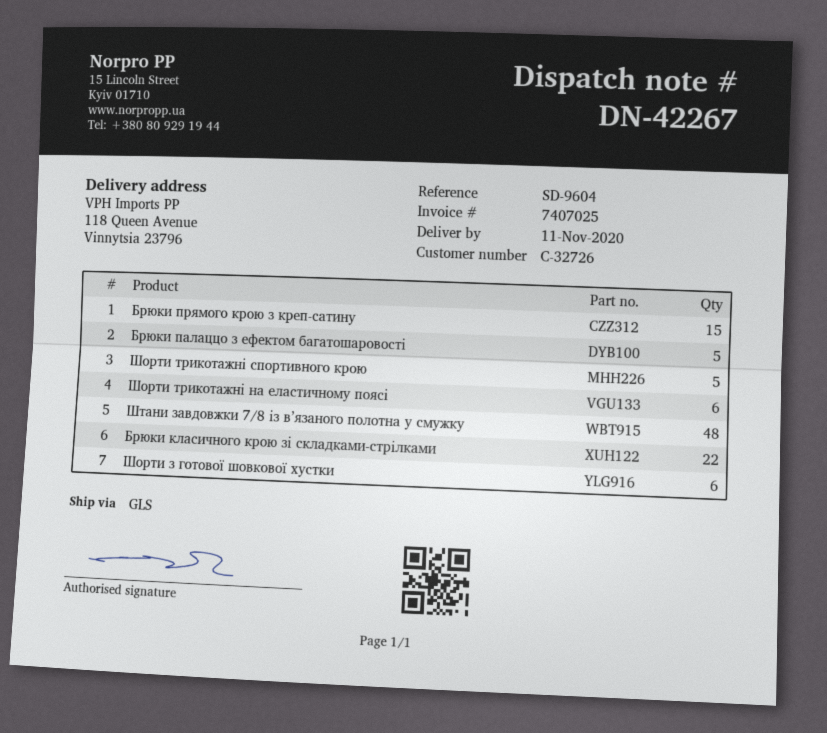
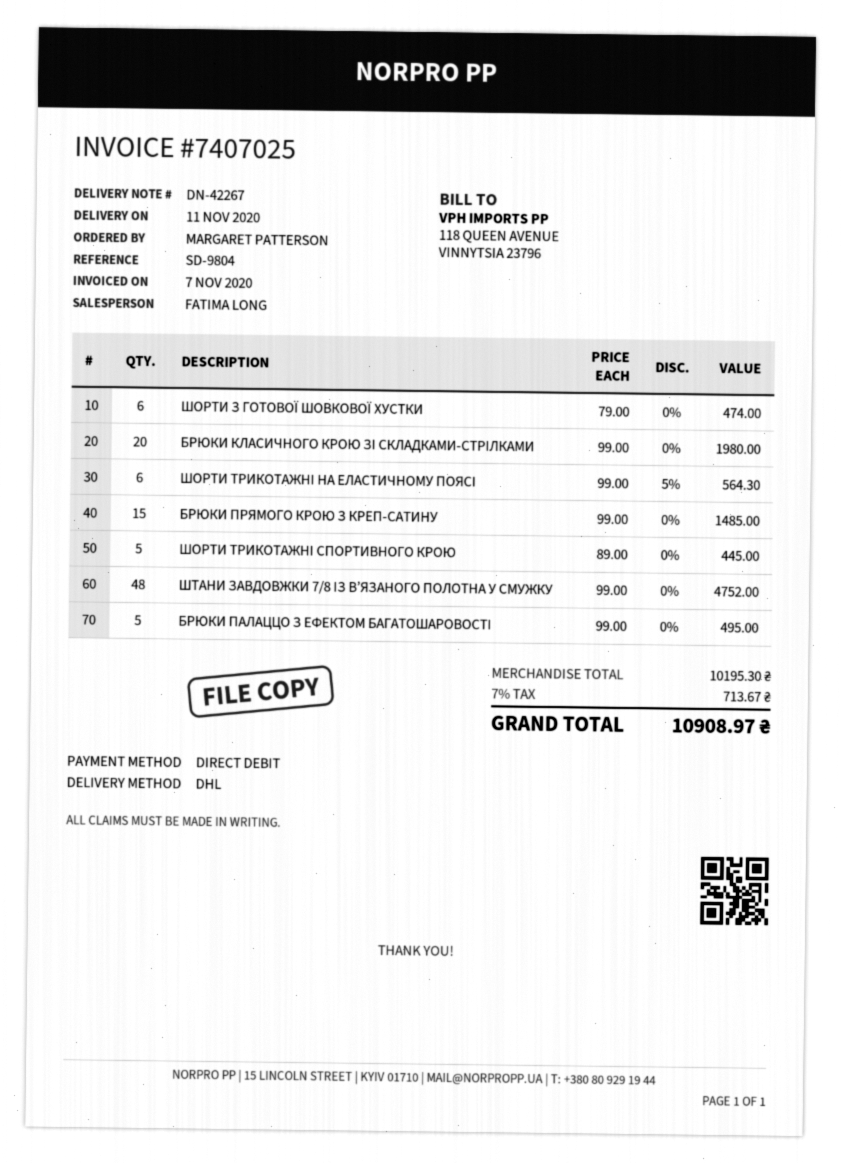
reference: SD-9604 -> SD-9804
shipping method: GLS -> DHL
Брюки класичного крою зі складками-стрілками: 22 -> 20

